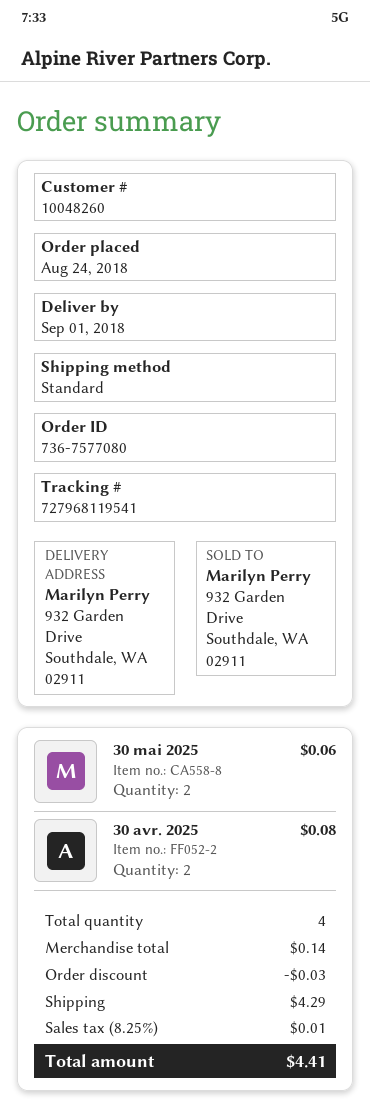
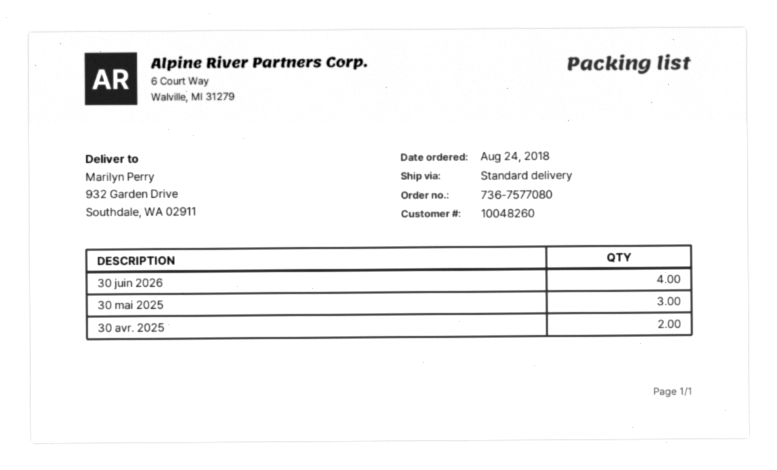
30 mai 2025: 2 -> 3
30 juin 2026: none -> 4

